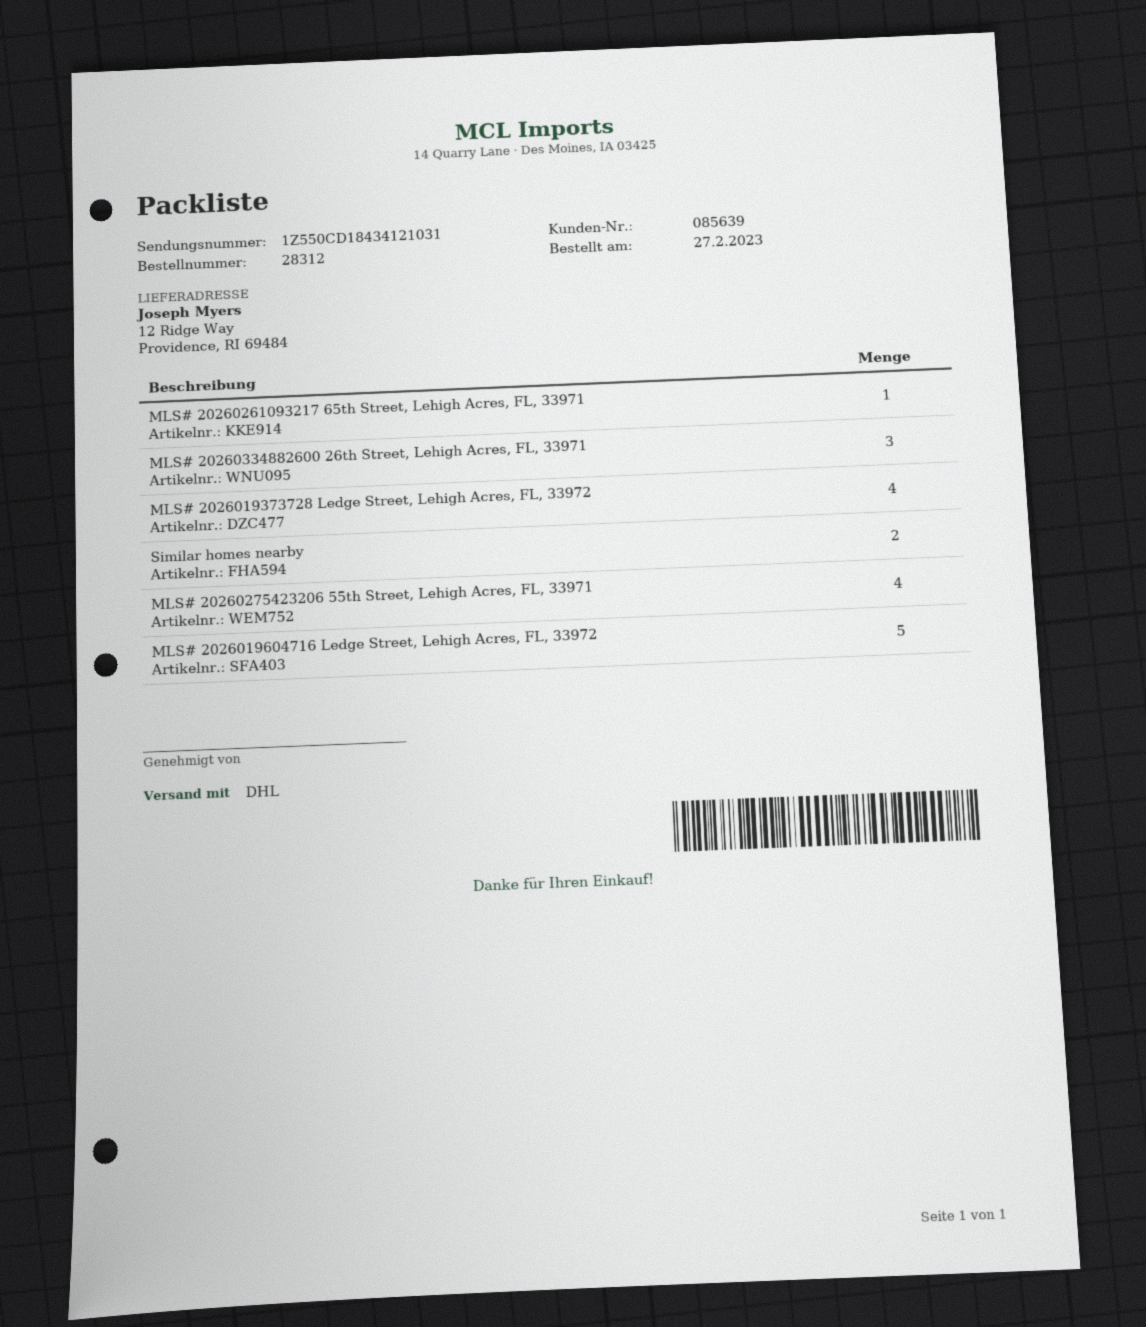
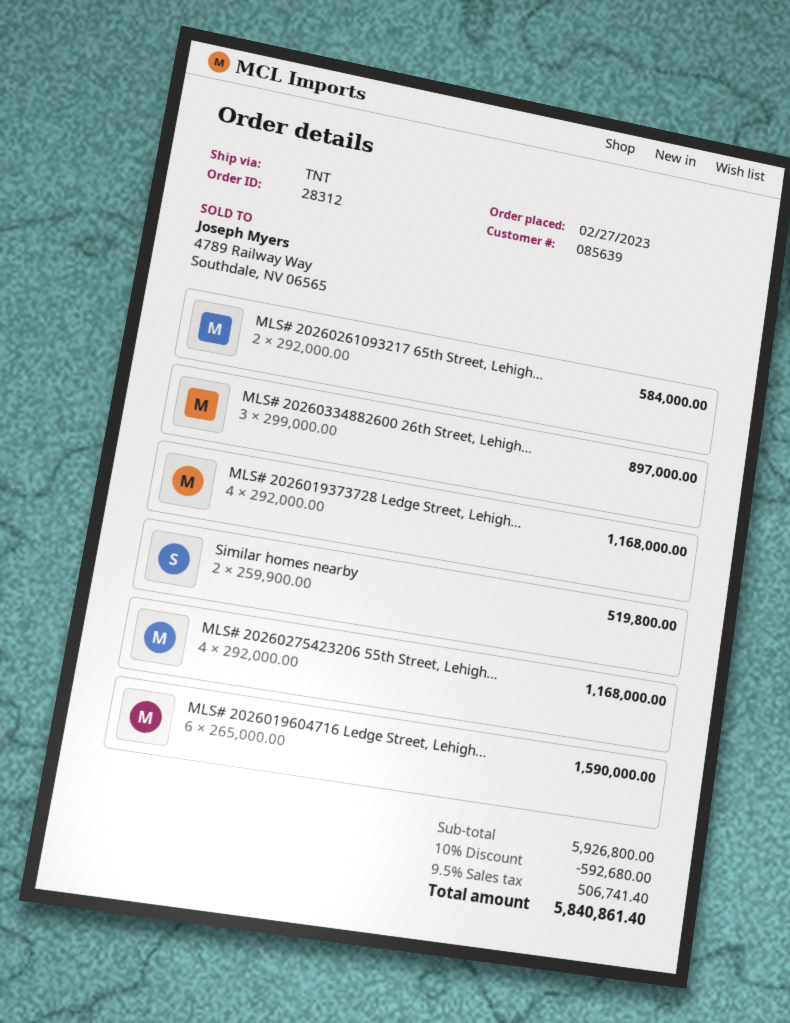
shipping method: DHL -> TNT
MLS# 20260261093217 65th Street, Lehigh Acres, FL, 33971: 1 -> 2
MLS# 2026019604716 Ledge Street, Lehigh Acres, FL, 33972: 5 -> 6

